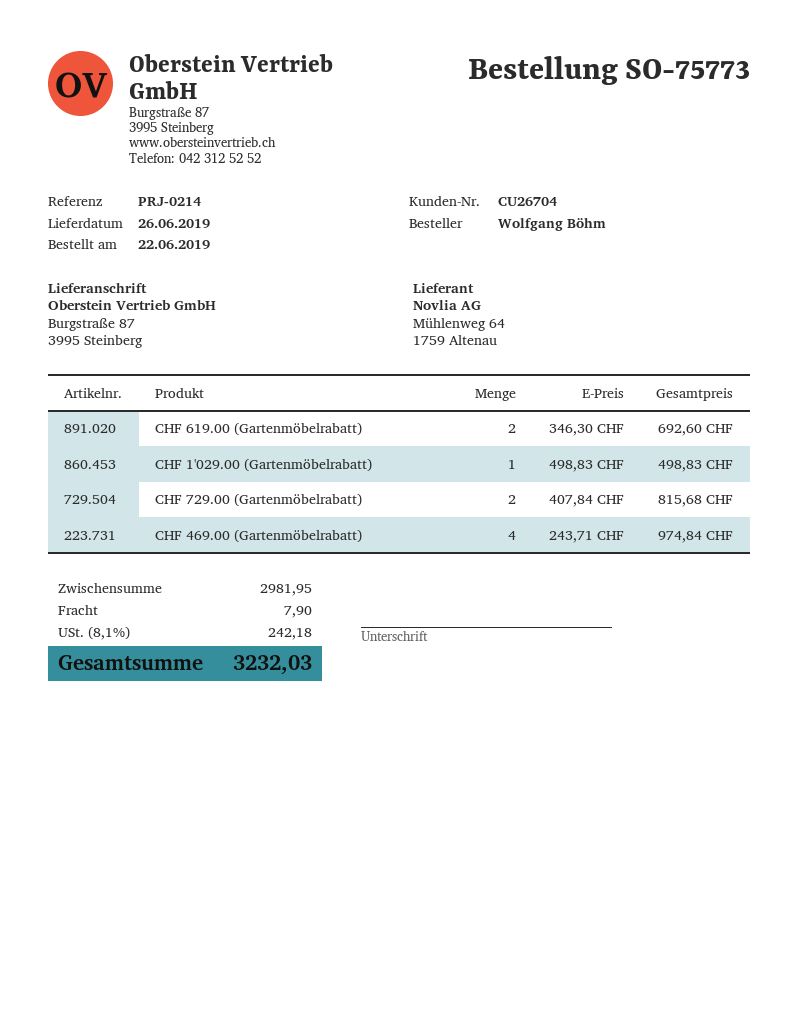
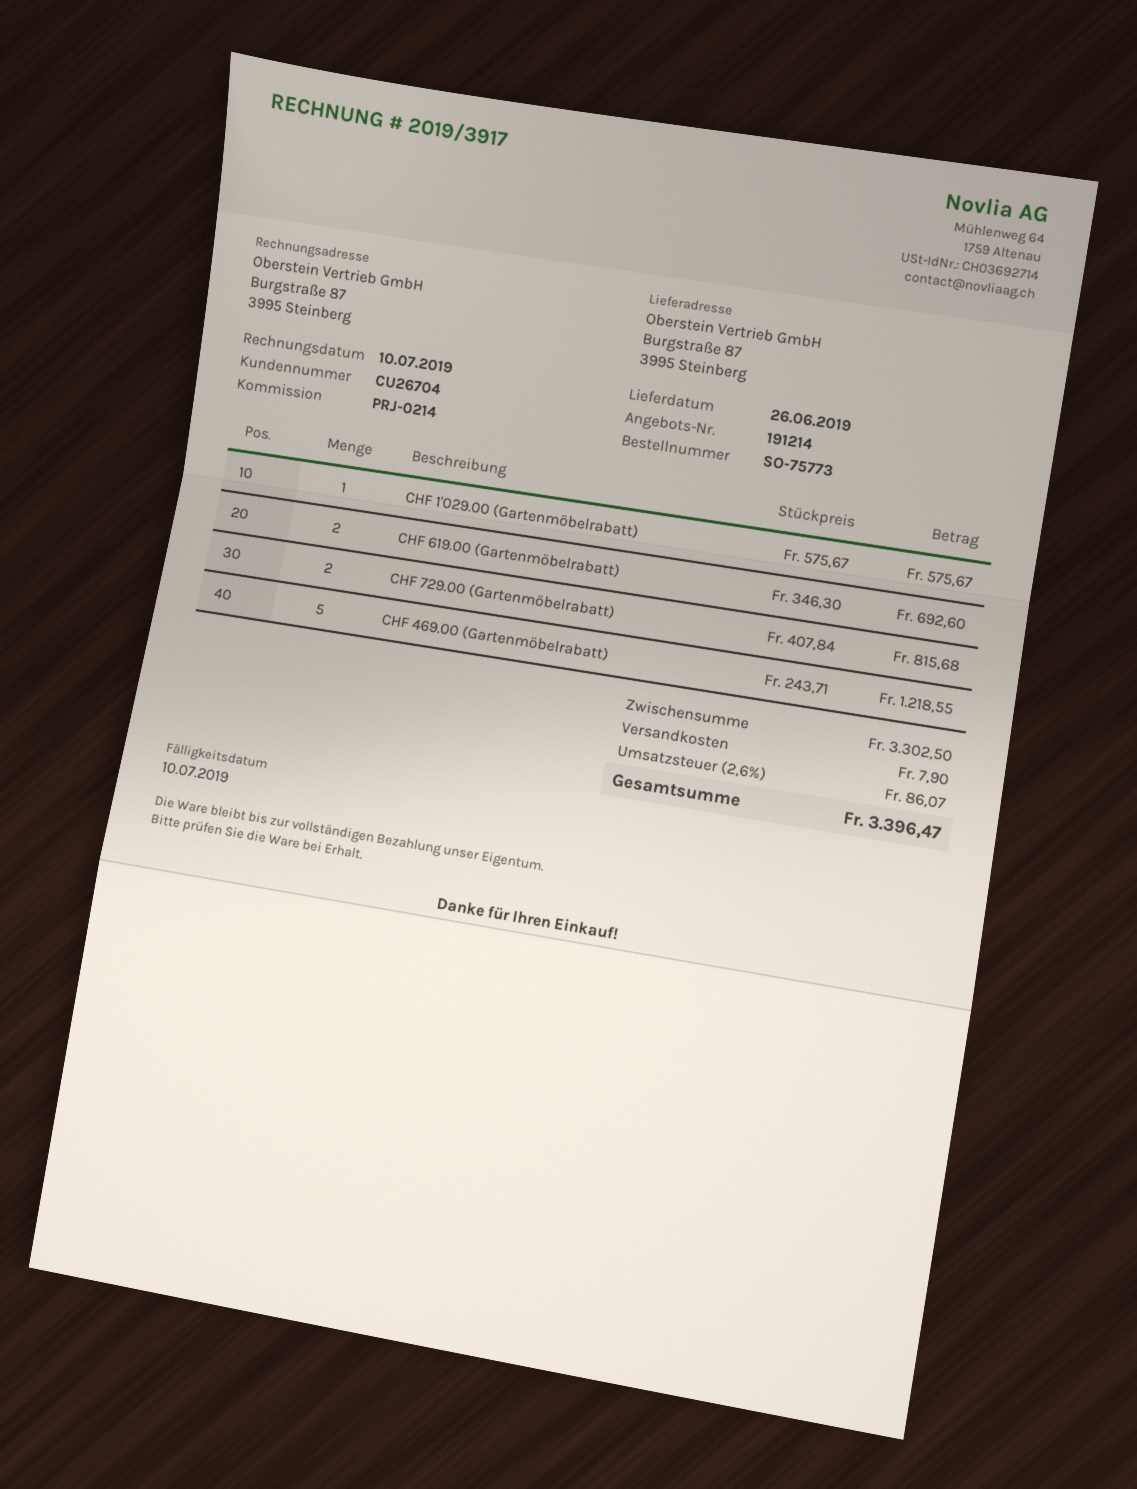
CHF 1'029.00 (Gartenmöbelrabatt): 1 x 498.83 = 498.83 -> 1 x 575.67 = 575.67
CHF 469.00 (Gartenmöbelrabatt): 4 x 243.71 = 974.84 -> 5 x 243.71 = 1218.55
subtotal: 2981.95 -> 3302.50
tax: 8.1% = 242.18 -> 2.6% = 86.07
total: 3232.03 -> 3396.47

